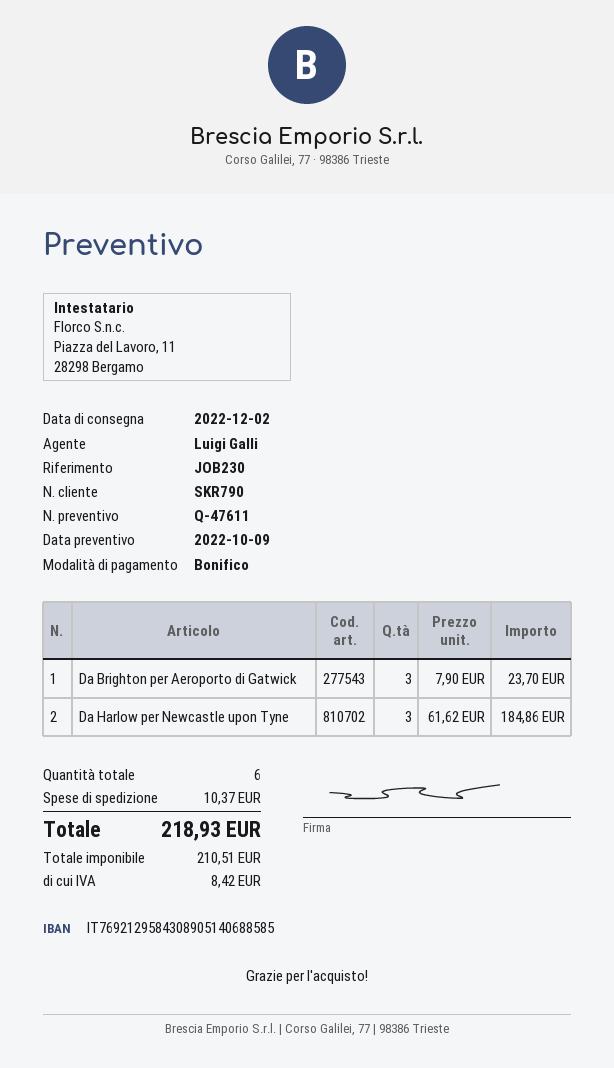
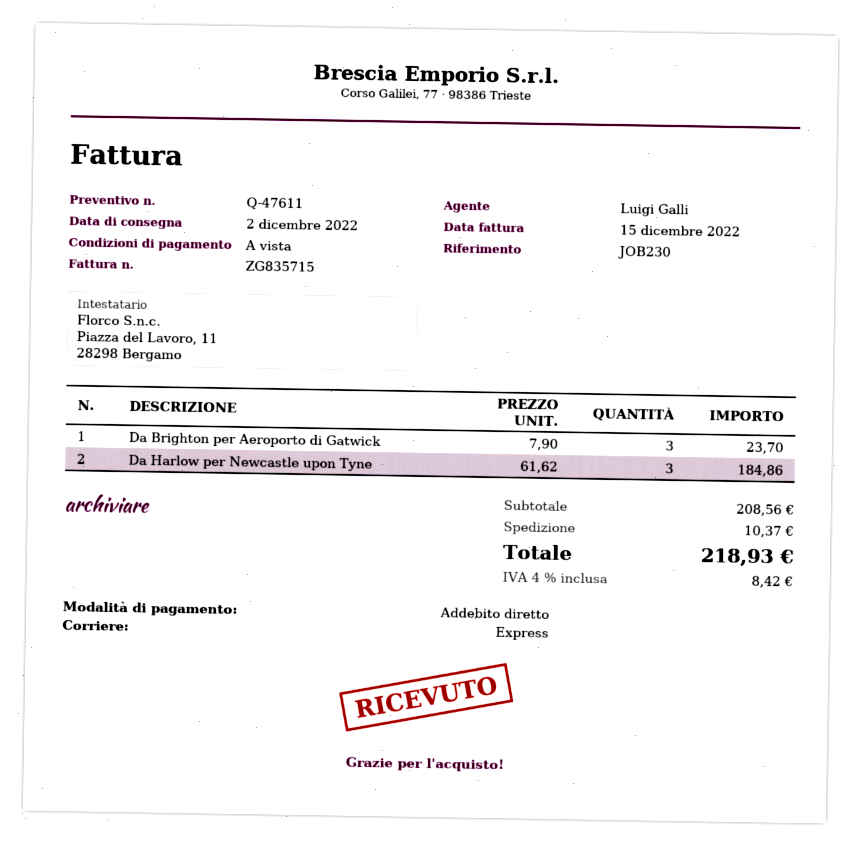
payment method: bank transfer -> direct debit

